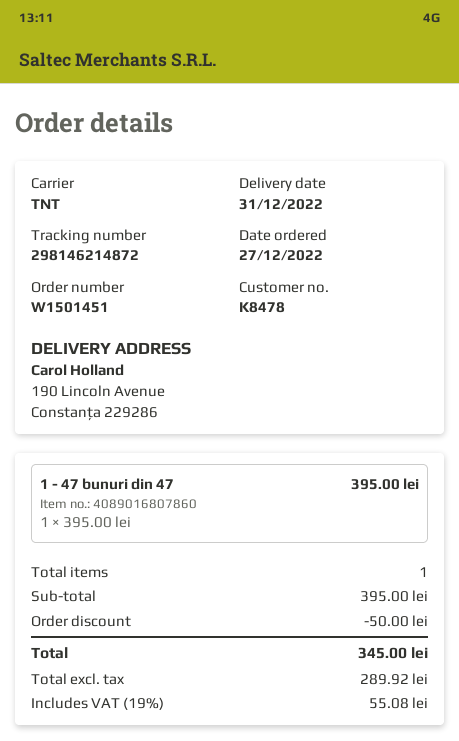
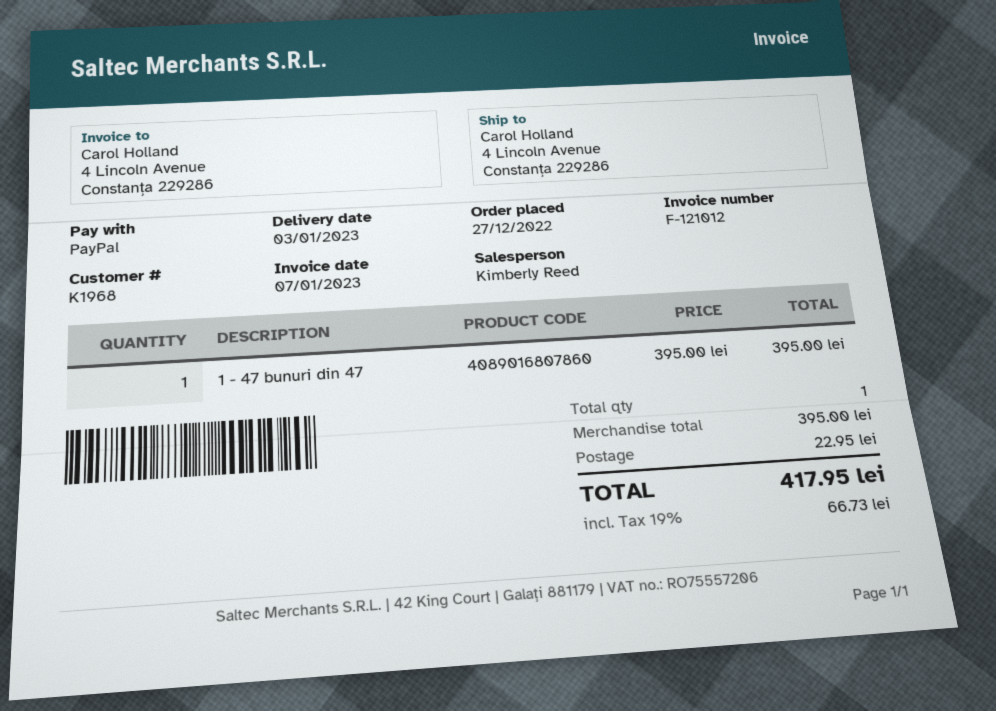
delivery date: 2022-12-31 -> 2023-01-03
customer number: K8478 -> K1968
ship to: 190 Lincoln Avenue, Constanța 229286 -> 4 Lincoln Avenue, Constanța 229286
discount: 50.00 -> none
shipping: none -> 22.95
tax: 19% = 55.08 -> 19% = 66.73
total: 345.00 -> 417.95

